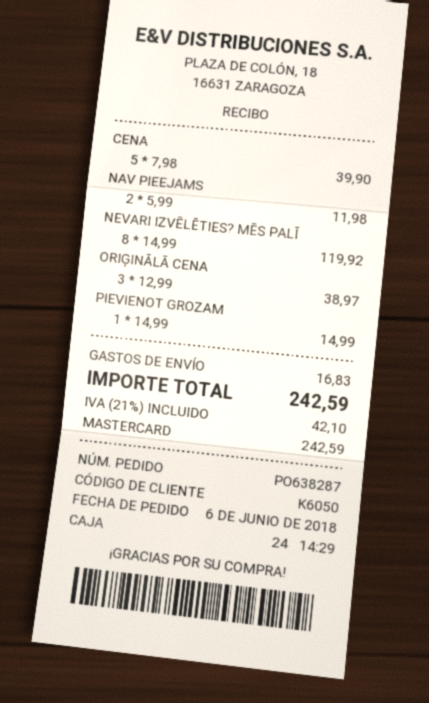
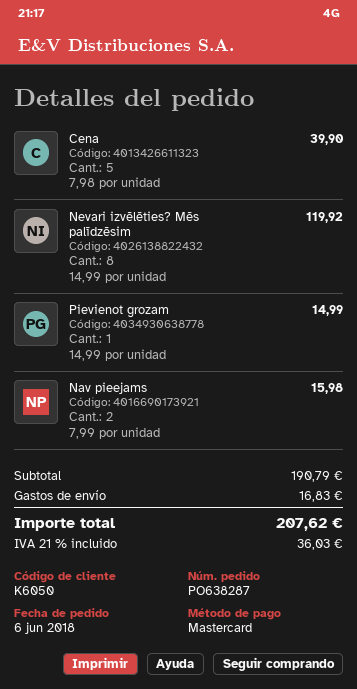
NAV PIEEJAMS: 2 x 5.99 = 11.98 -> 2 x 7.99 = 15.98
ORIĢINĀLĀ CENA: 3 x 12.99 = 38.97 -> none
tax: 21% = 42.10 -> 21% = 36.03
total: 242.59 -> 207.62

